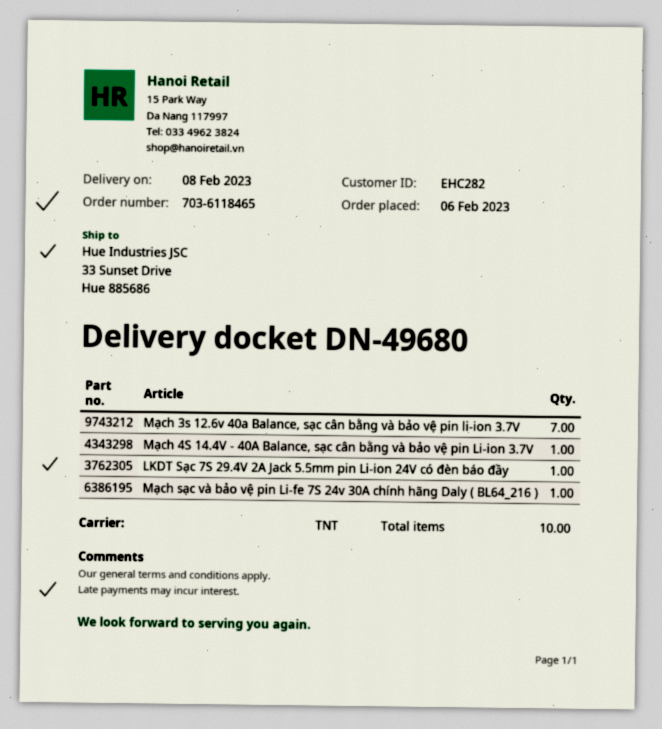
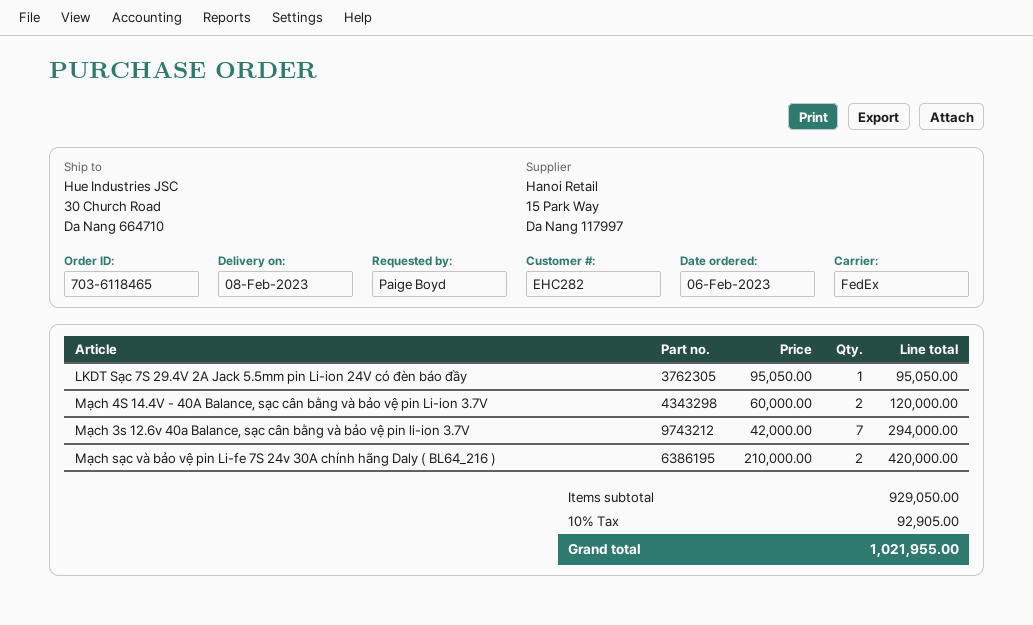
shipping method: TNT -> FedEx
ship to: 33 Sunset Drive, Hue 885686 -> 30 Church Road, Da Nang 664710
Mạch 4S 14.4V - 40A Balance, sạc cân bằng và bảo vệ pin Li-ion 3.7V: 1 -> 2
Mạch sạc và bảo vệ pin Li-fe 7S 24v 30A chính hãng Daly ( BL64_216 ): 1 -> 2

